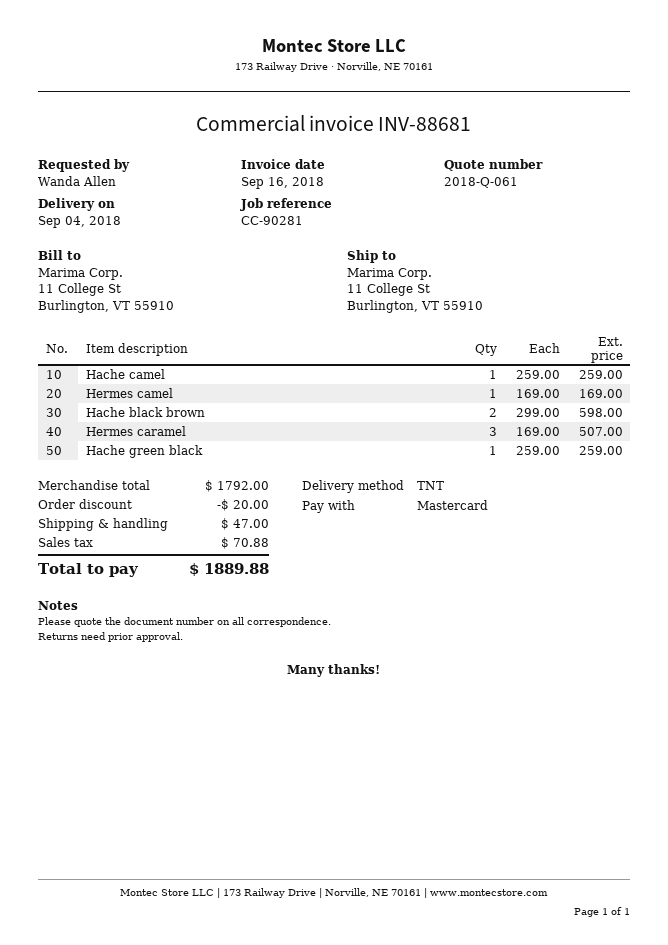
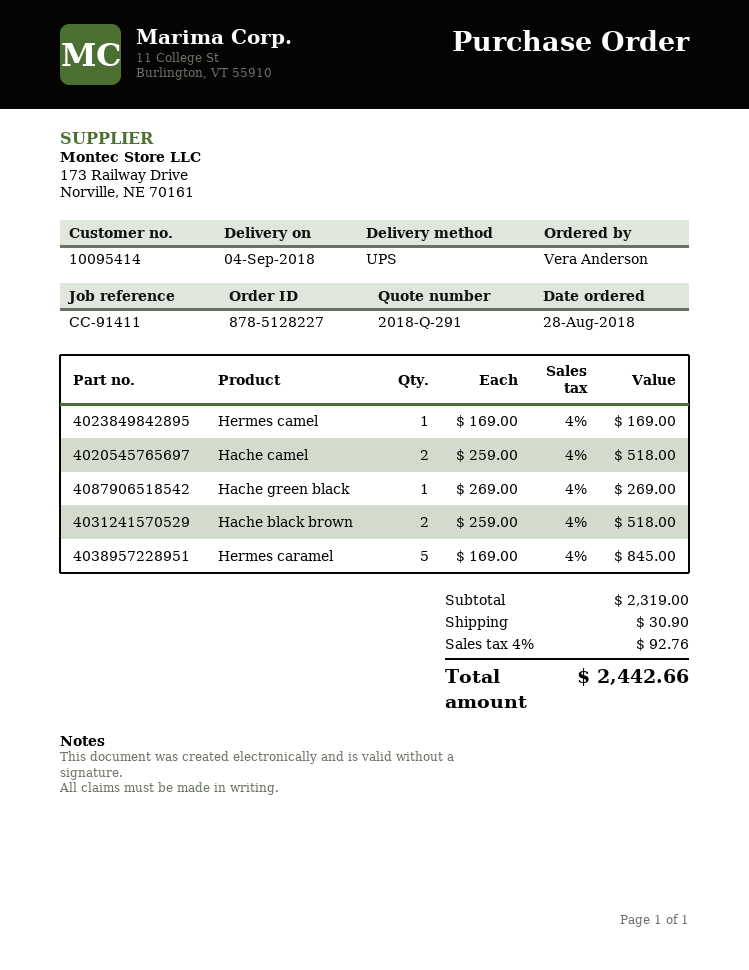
quote number: 2018-Q-061 -> 2018-Q-291
reference: CC-90281 -> CC-91411
ordered by: Wanda Allen -> Vera Anderson
shipping method: TNT -> UPS
Hache camel: 1 x 259.00 = 259.00 -> 2 x 259.00 = 518.00
Hache black brown: 2 x 299.00 = 598.00 -> 2 x 259.00 = 518.00
Hermes caramel: 3 x 169.00 = 507.00 -> 5 x 169.00 = 845.00
Hache green black: 1 x 259.00 = 259.00 -> 1 x 269.00 = 269.00
subtotal: 1792.00 -> 2319.00
discount: 20.00 -> none
shipping: 47.00 -> 30.90
tax: 70.88 -> 92.76
total: 1889.88 -> 2442.66

